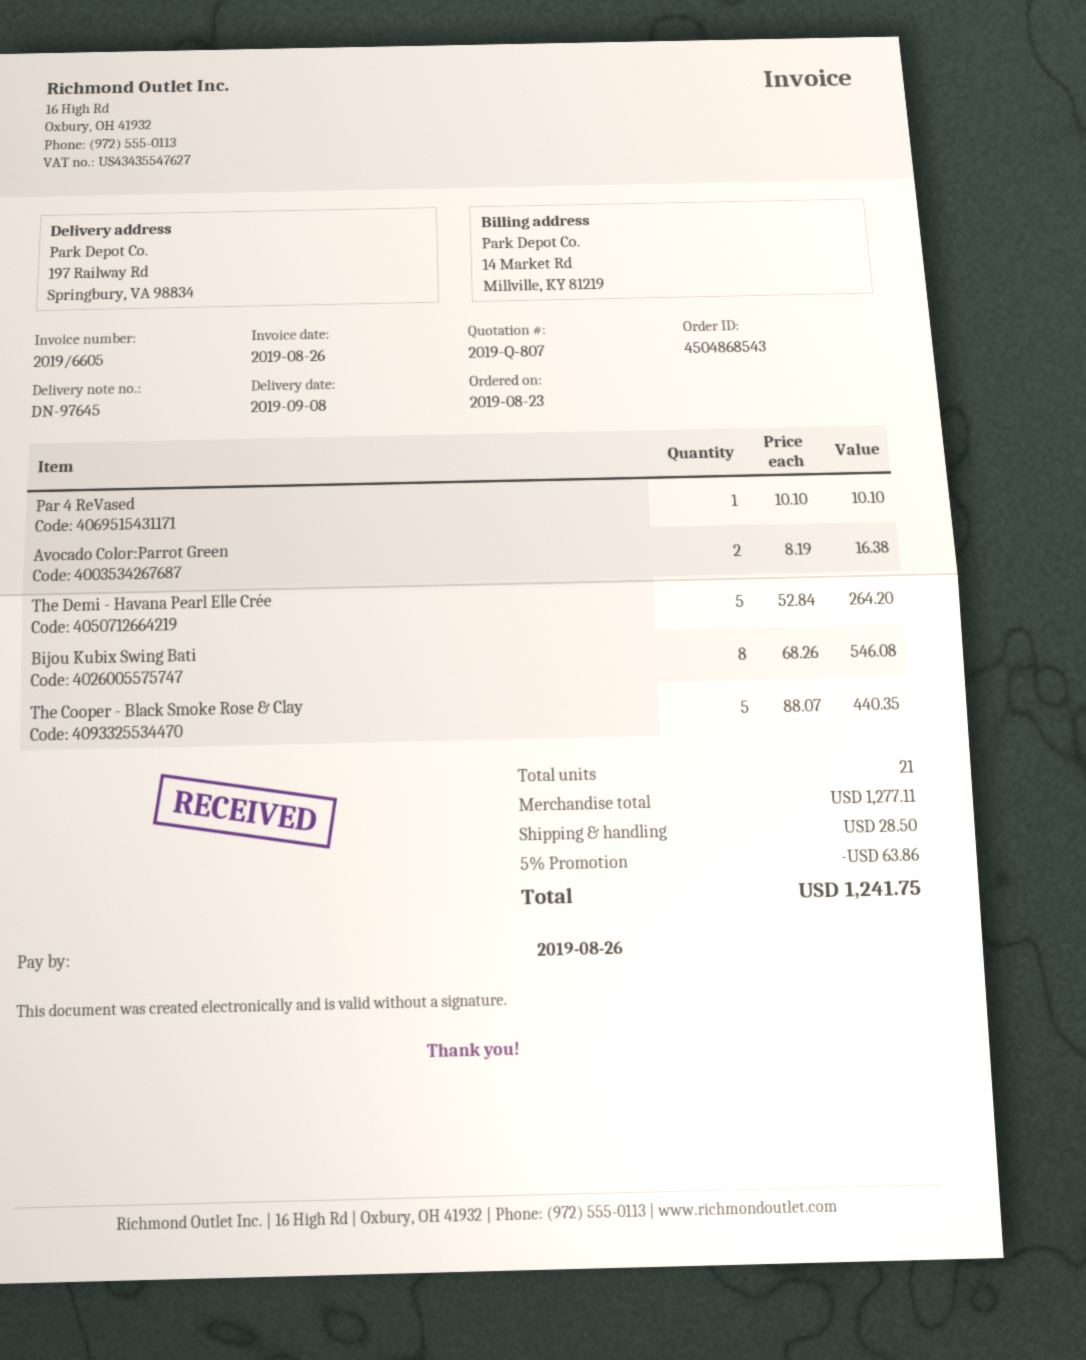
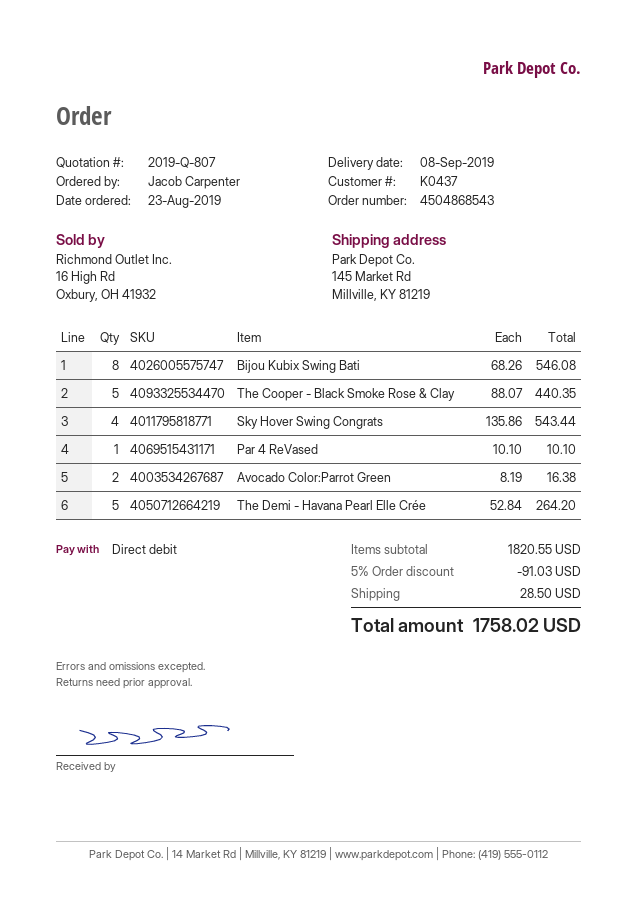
ship to: 197 Railway Rd, Springbury, VA 98834 -> 145 Market Rd, Millville, KY 81219
Sky Hover Swing Congrats: none -> 4 x 135.86 = 543.44
subtotal: 1277.11 -> 1820.55
discount: 5% = 63.86 -> 5% = 91.03
total: 1241.75 -> 1758.02

